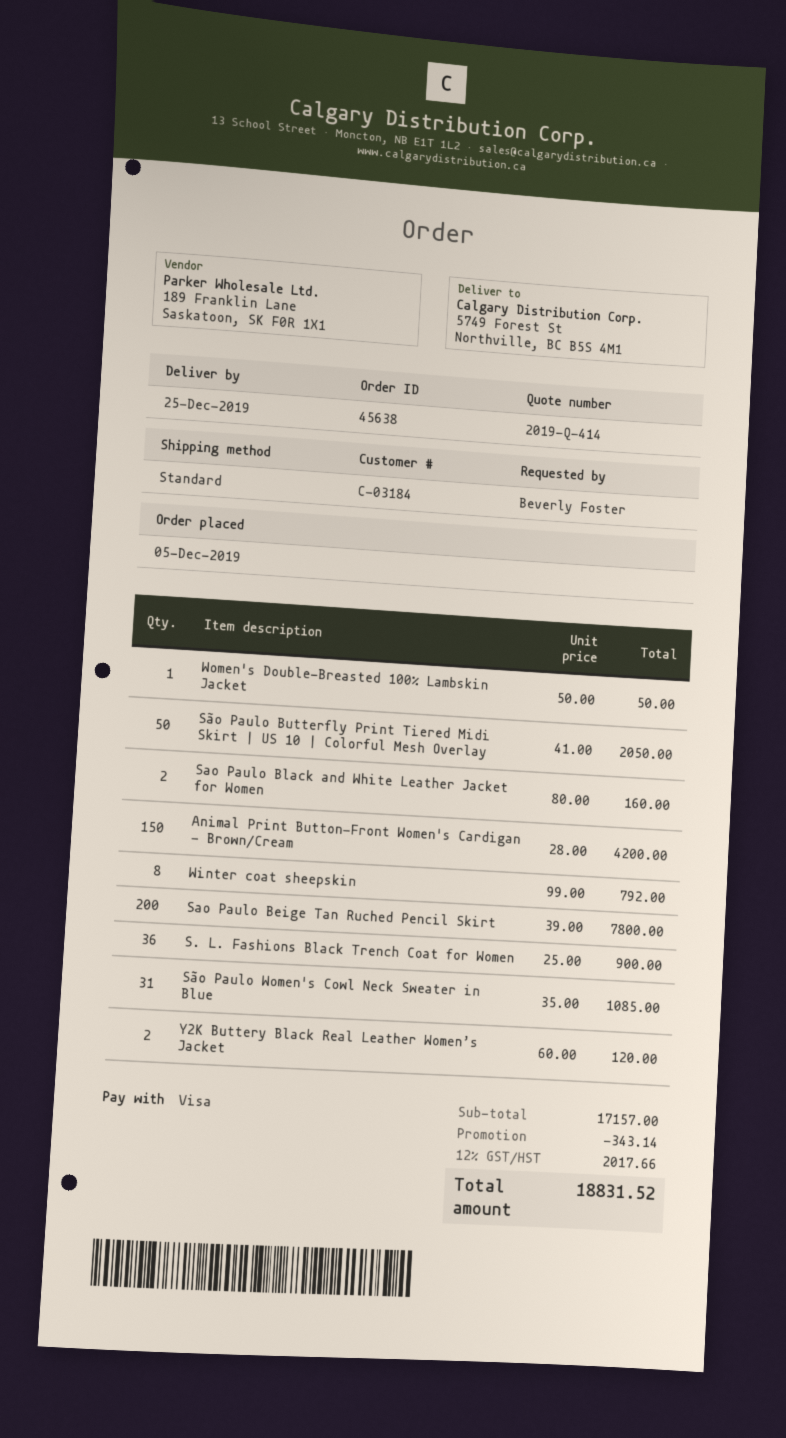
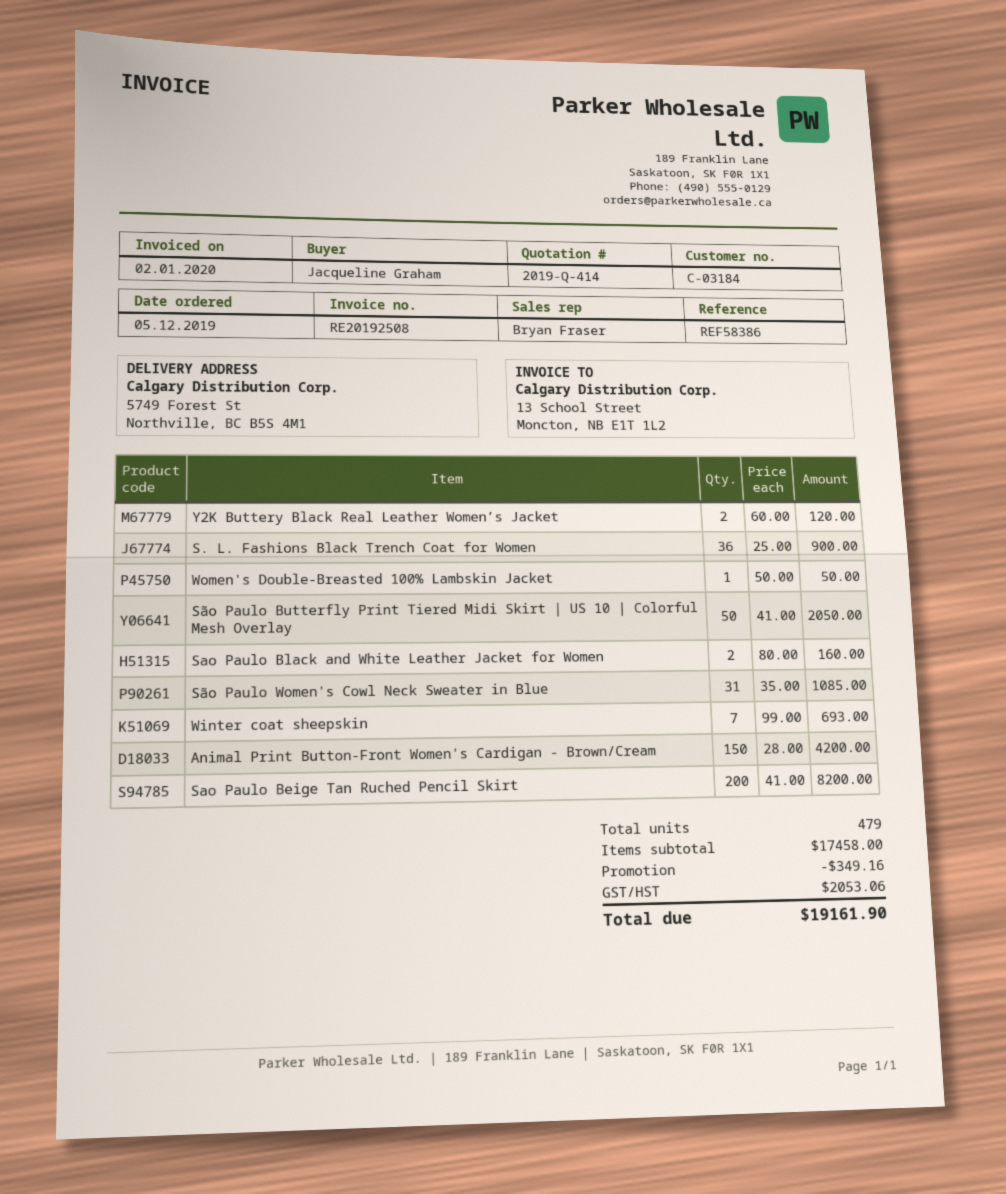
ordered by: Beverly Foster -> Jacqueline Graham
Winter coat sheepskin: 8 x 99.00 = 792.00 -> 7 x 99.00 = 693.00
Sao Paulo Beige Tan Ruched Pencil Skirt: 200 x 39.00 = 7800.00 -> 200 x 41.00 = 8200.00
subtotal: 17157.00 -> 17458.00
discount: 343.14 -> 349.16
tax: 2017.66 -> 2053.06
total: 18831.52 -> 19161.90

